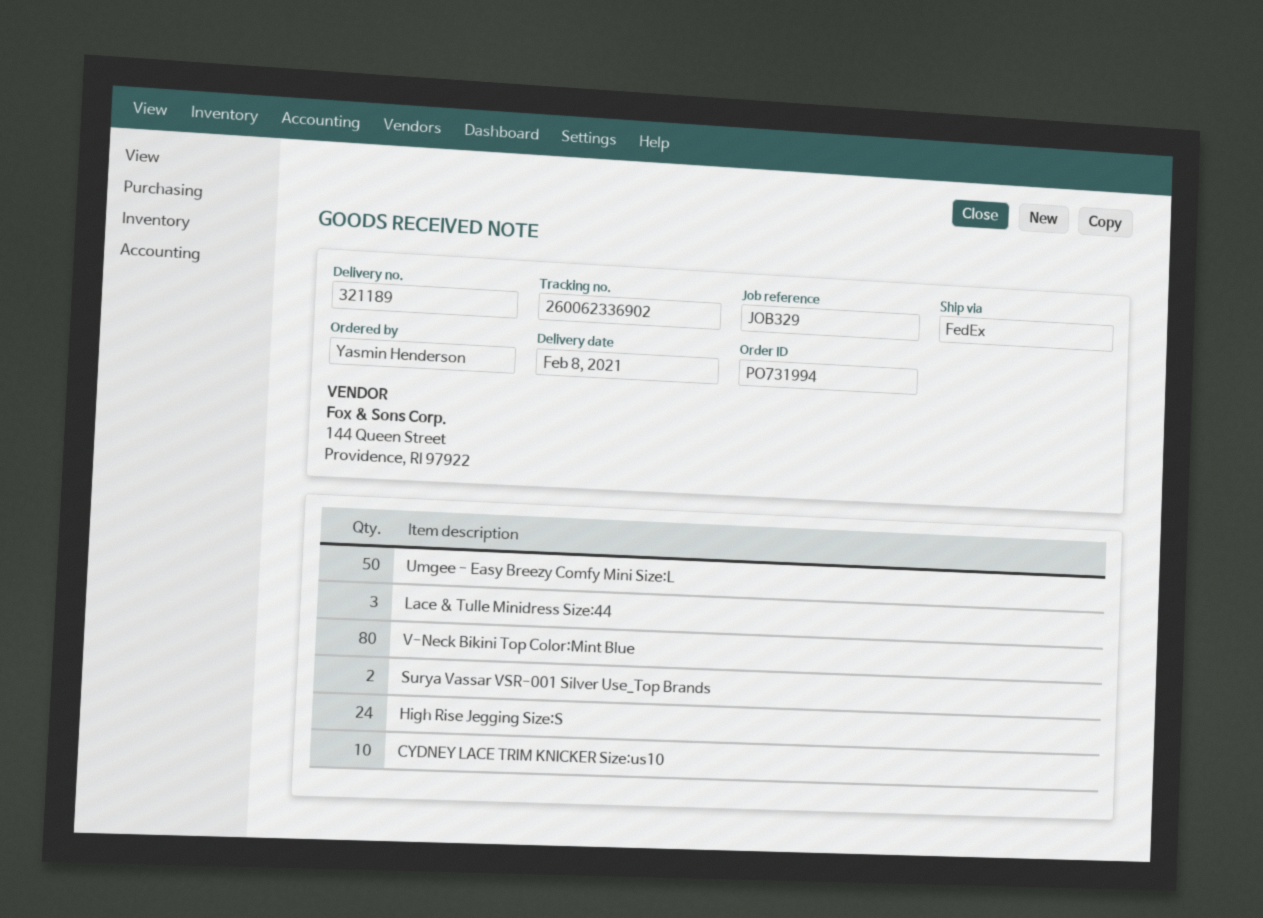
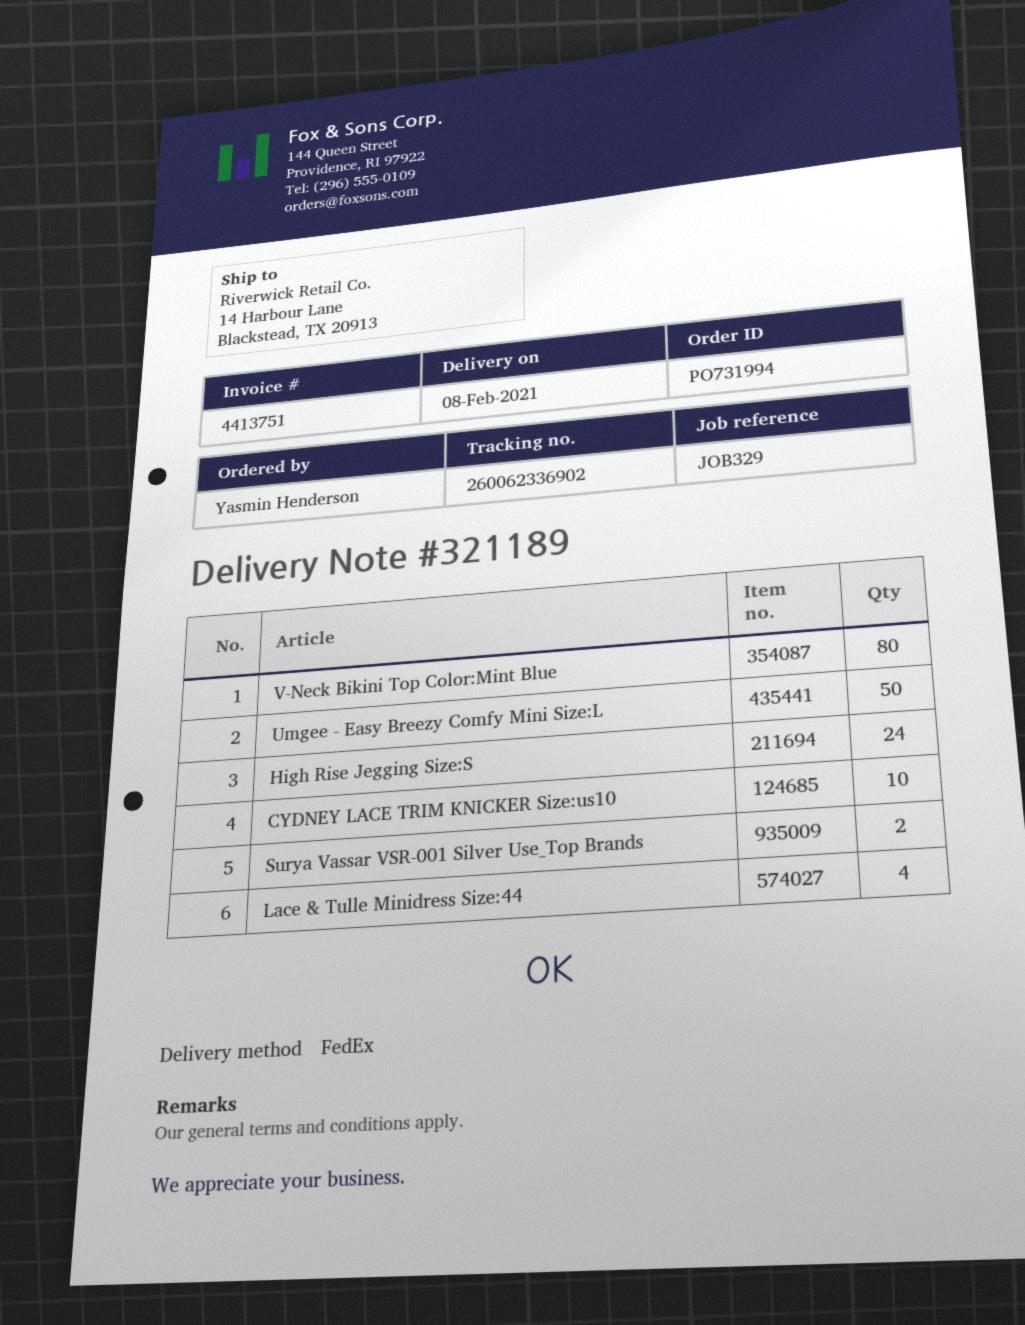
Lace & Tulle Minidress Size:44: 3 -> 4

